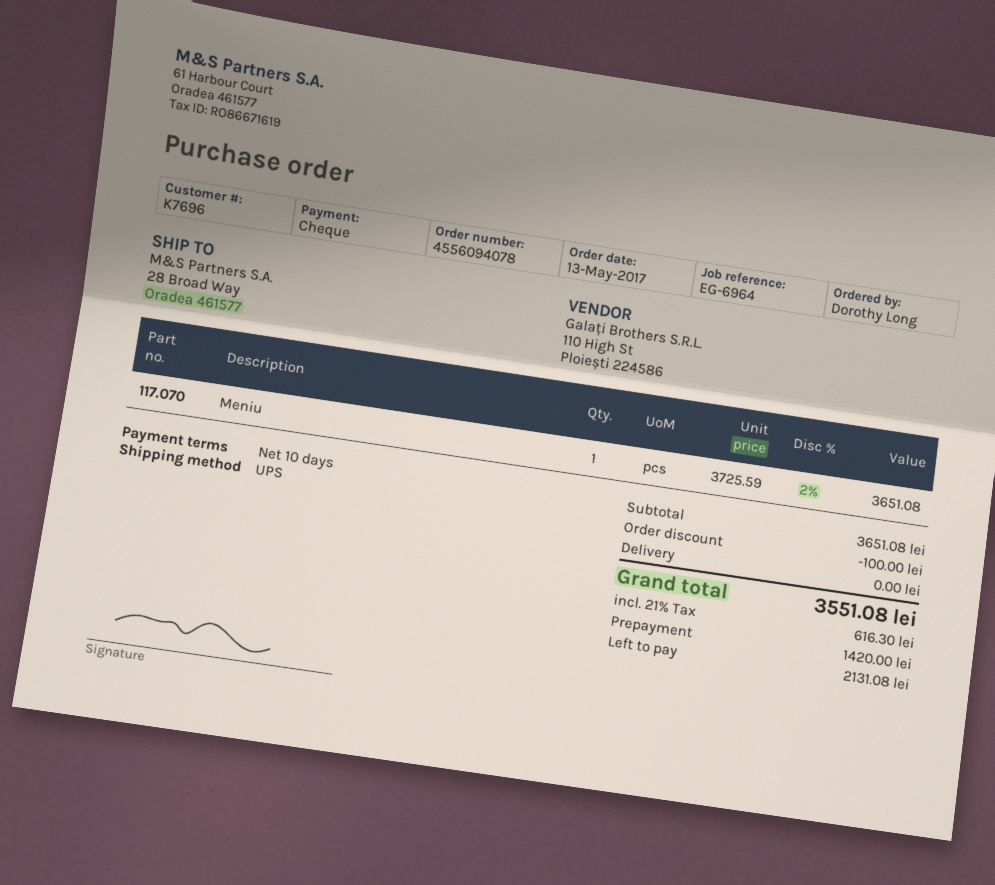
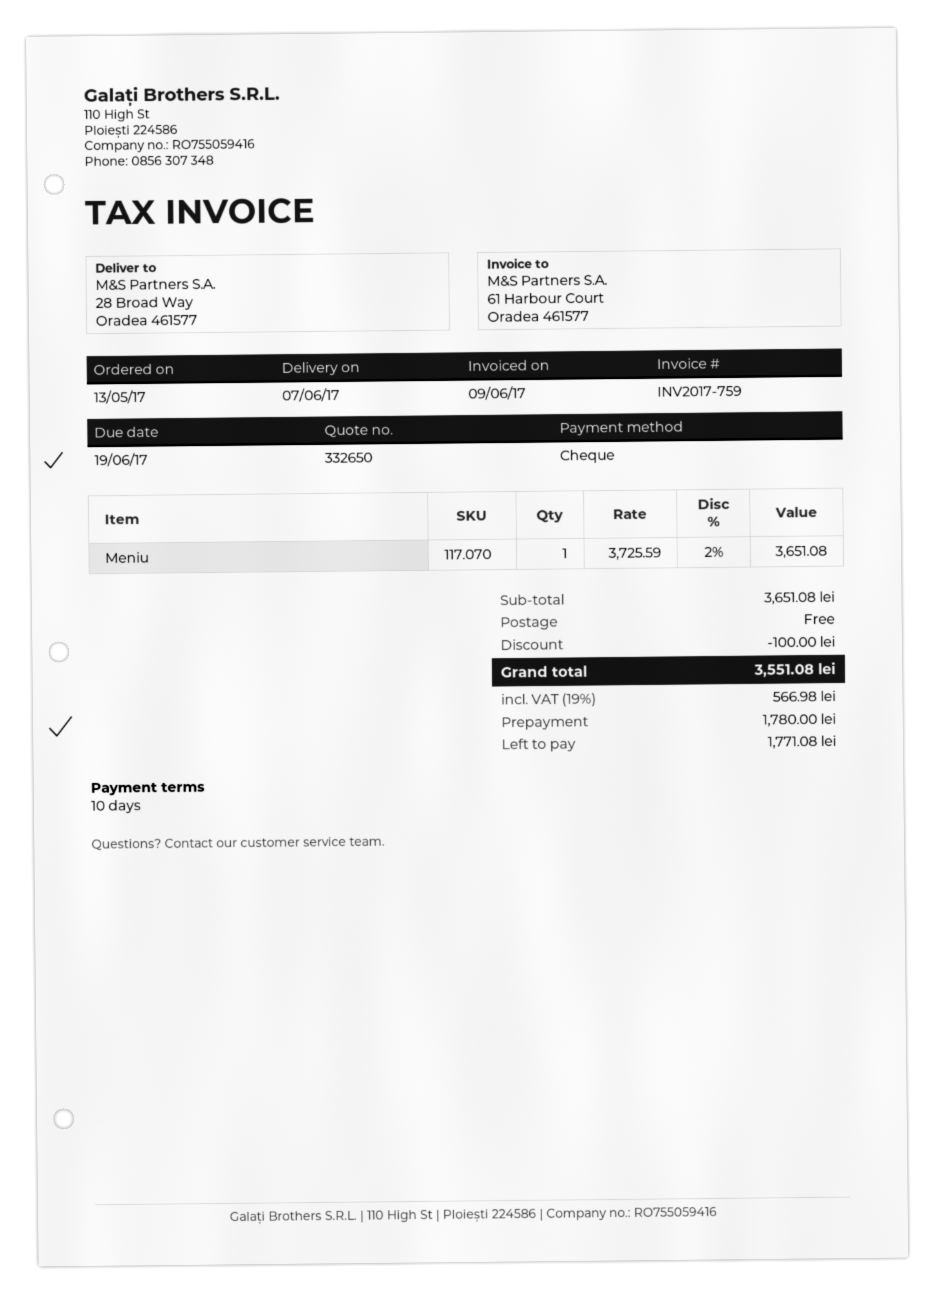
tax: 21% = 616.30 -> 19% = 566.98
deposit: 1420.00 -> 1780.00
balance: 2131.08 -> 1771.08

